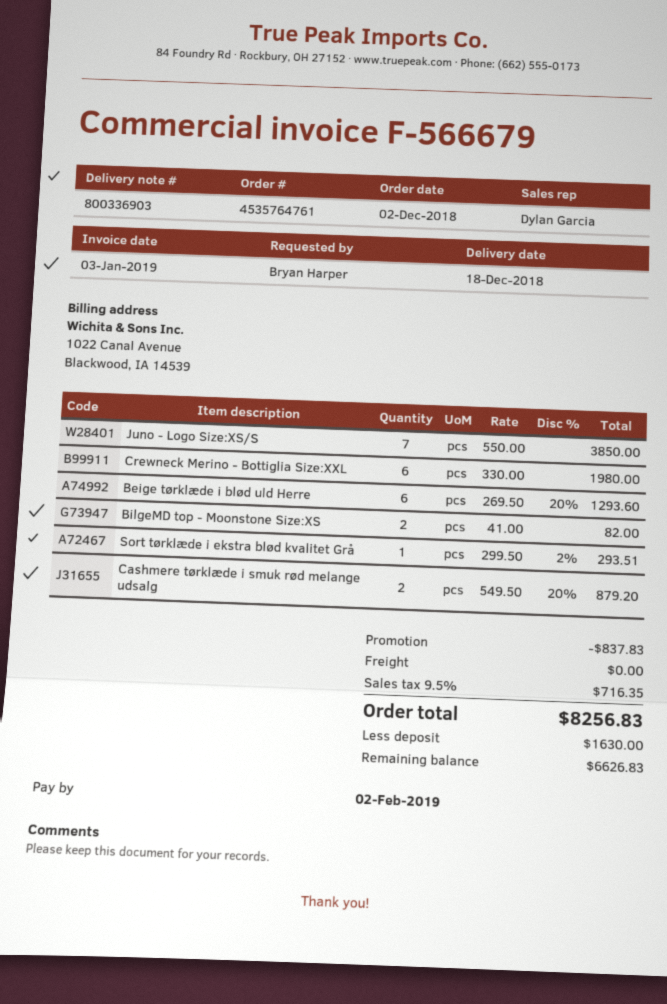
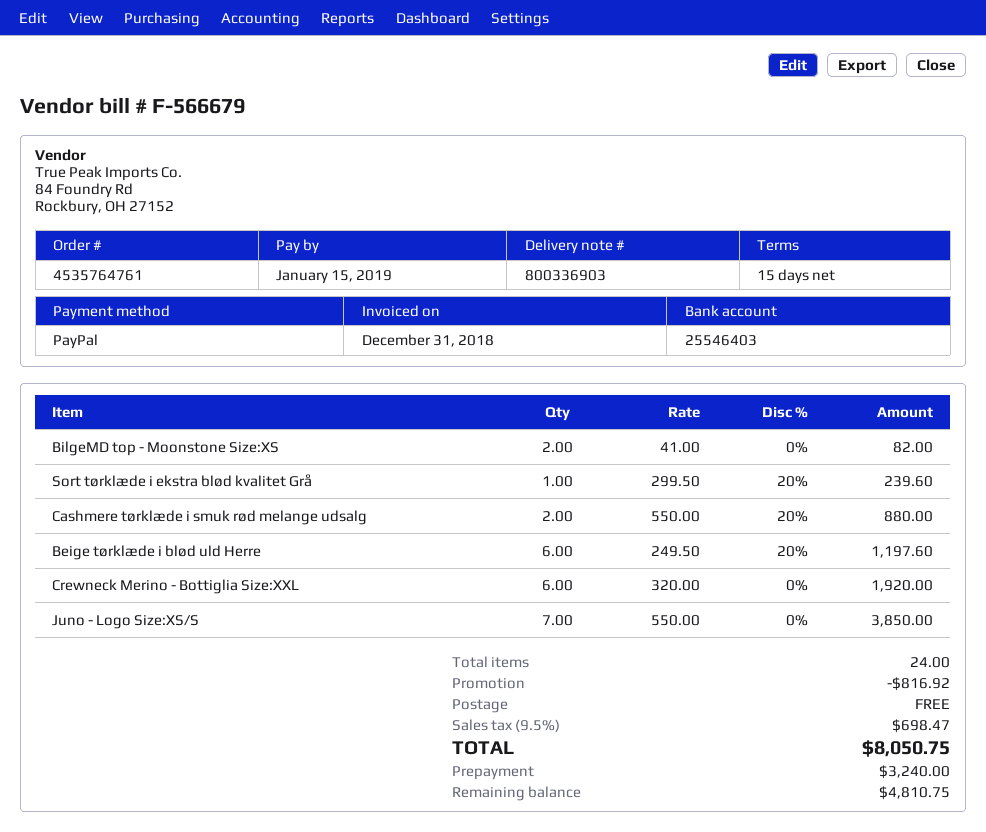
invoice date: 2019-01-03 -> 2018-12-31
due date: 2019-02-02 -> 2019-01-15
Crewneck Merino - Bottiglia Size:XXL: 6 x 330.00 = 1980.00 -> 6 x 320.00 = 1920.00
Beige tørklæde i blød uld Herre: 6 x 269.50 - 20% = 1293.60 -> 6 x 249.50 - 20% = 1197.60
Sort tørklæde i ekstra blød kvalitet Grå: 1 x 299.50 - 2% = 293.51 -> 1 x 299.50 - 20% = 239.60
Cashmere tørklæde i smuk rød melange udsalg: 2 x 549.50 - 20% = 879.20 -> 2 x 550.00 - 20% = 880.00
discount: 837.83 -> 816.92
tax: 9.5% = 716.35 -> 9.5% = 698.47
total: 8256.83 -> 8050.75
deposit: 1630.00 -> 3240.00
balance: 6626.83 -> 4810.75

